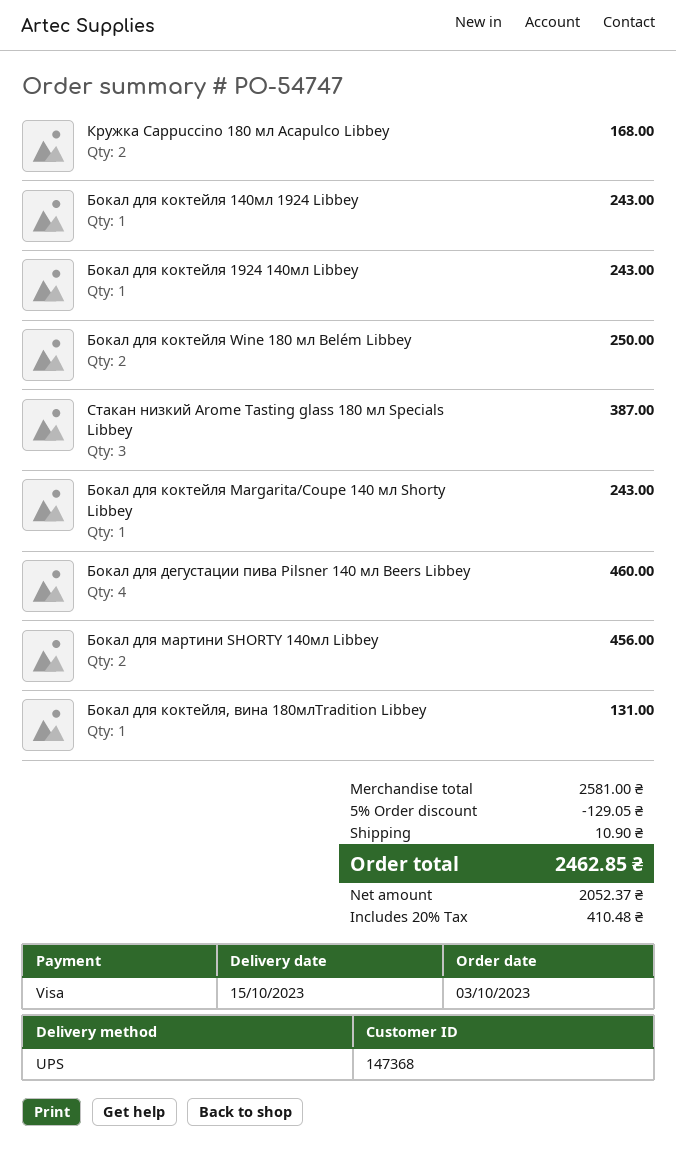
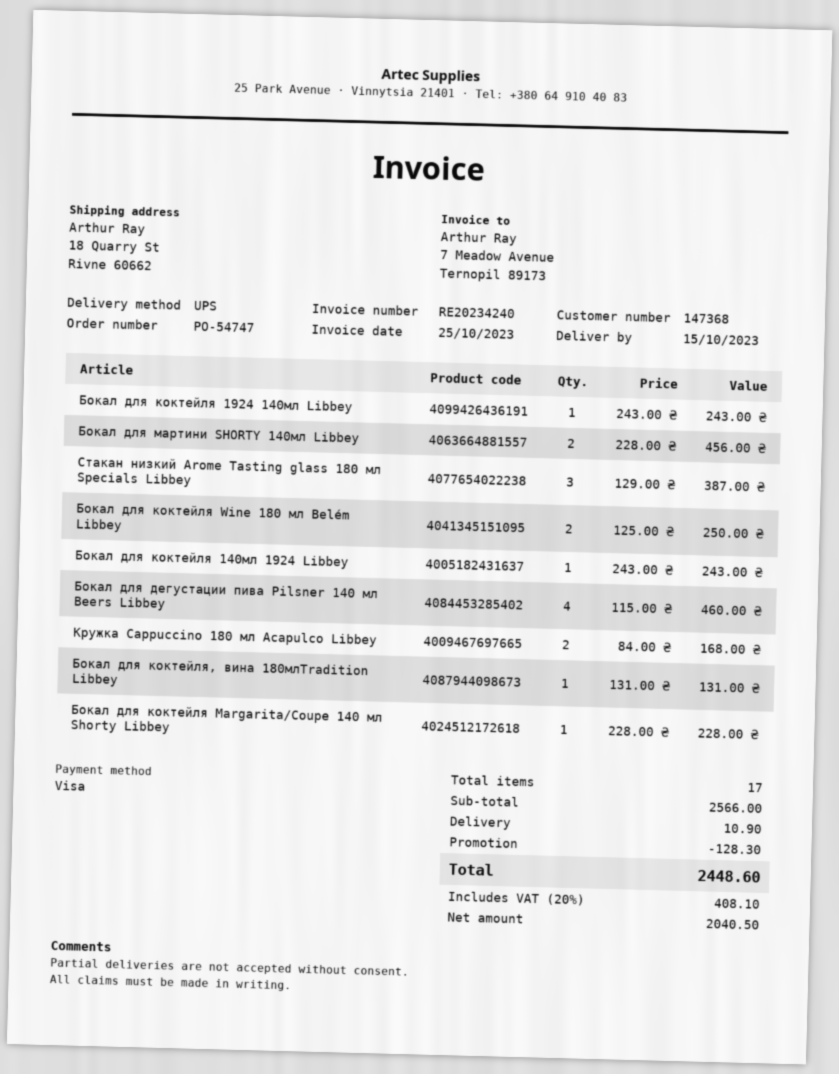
Бокал для коктейля Margarita/Coupe 140 мл Shorty Libbey: 1 for 243.00 -> 1 for 228.00
subtotal: 2581.00 -> 2566.00
discount: 129.05 -> 128.30
net: 2052.37 -> 2040.50
tax: 20% = 410.48 -> 20% = 408.10
total: 2462.85 -> 2448.60

